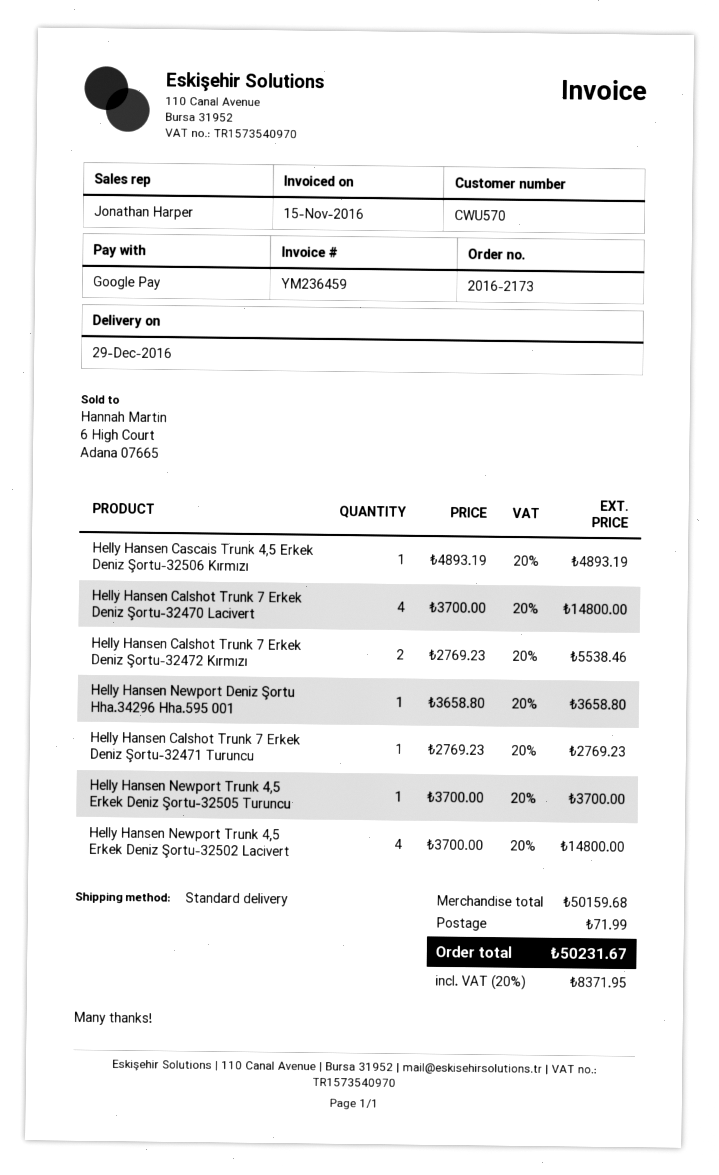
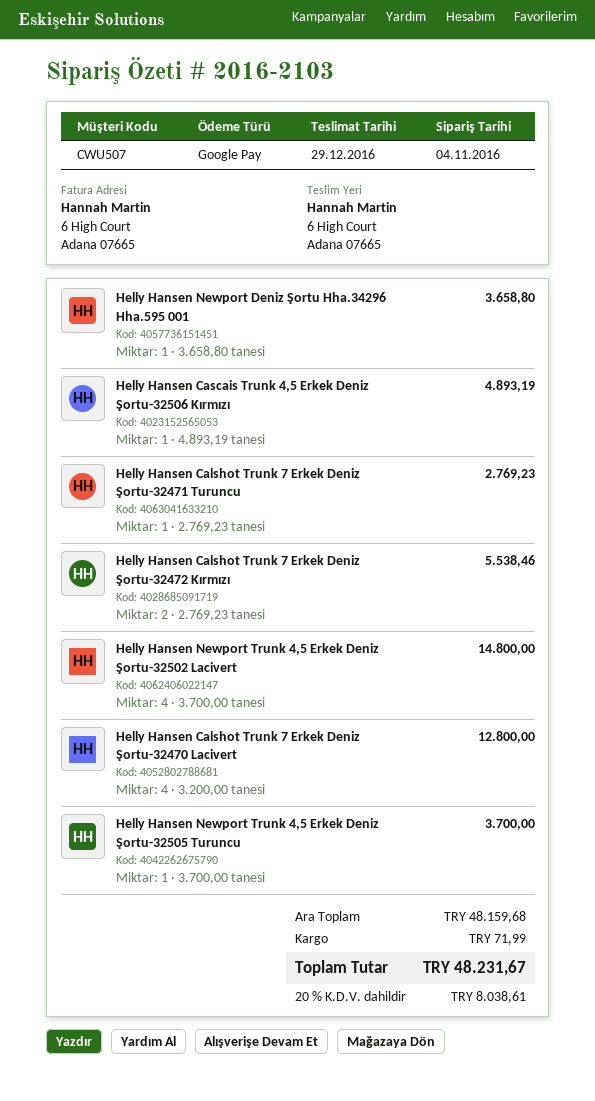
order number: 2016-2173 -> 2016-2103
customer number: CWU570 -> CWU507
Helly Hansen Calshot Trunk 7 Erkek Deniz Şortu-32470 Lacivert: 4 x 3700.00 = 14800.00 -> 4 x 3200.00 = 12800.00
subtotal: 50159.68 -> 48159.68
tax: 20% = 8371.95 -> 20% = 8038.61
total: 50231.67 -> 48231.67

